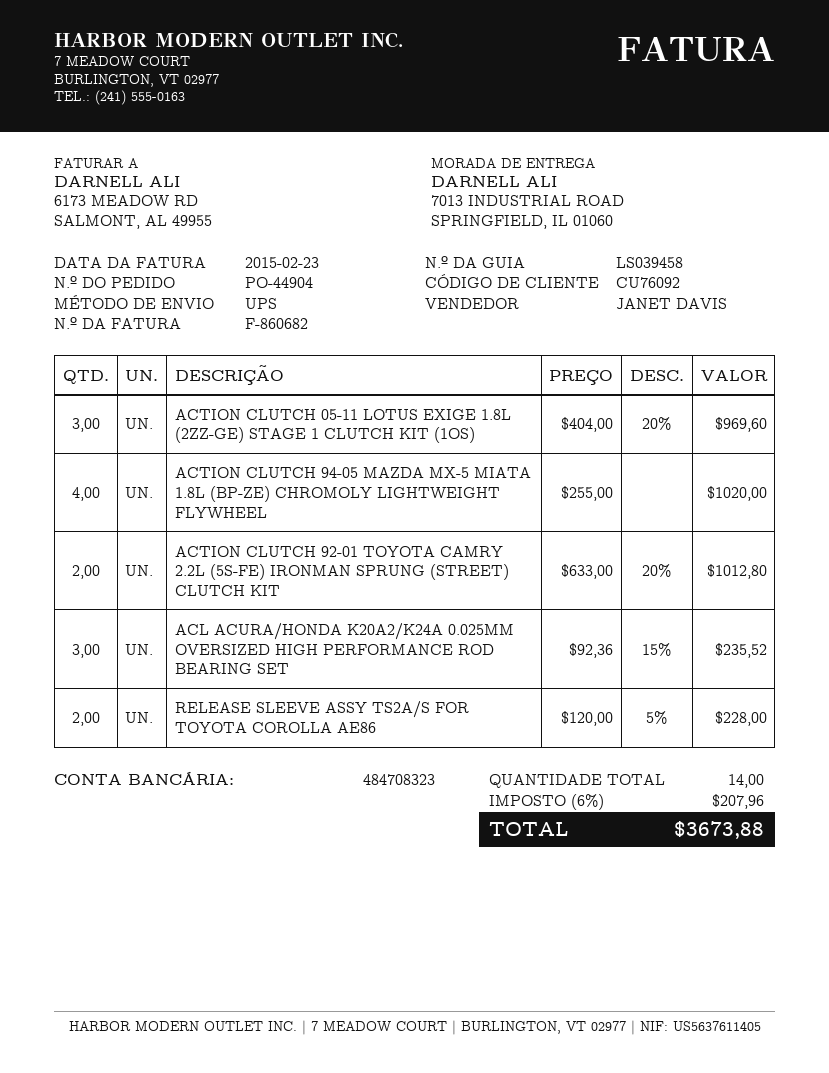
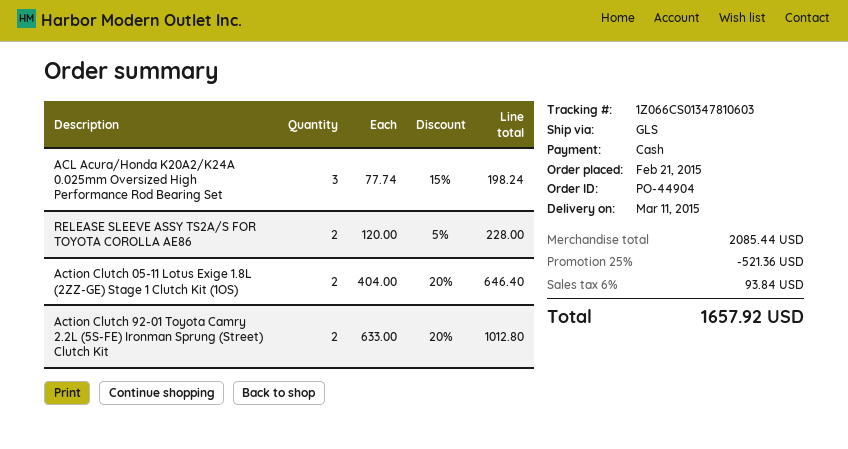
shipping method: UPS -> GLS
ACTION CLUTCH 05-11 LOTUS EXIGE 1.8L (2ZZ-GE) STAGE 1 CLUTCH KIT (1OS): 3 x 404.00 - 20% = 969.60 -> 2 x 404.00 - 20% = 646.40
ACTION CLUTCH 94-05 MAZDA MX-5 MIATA 1.8L (BP-ZE) CHROMOLY LIGHTWEIGHT FLYWHEEL: 4 x 255.00 = 1020.00 -> none
ACL ACURA/HONDA K20A2/K24A 0.025MM OVERSIZED HIGH PERFORMANCE ROD BEARING SET: 3 x 92.36 - 15% = 235.52 -> 3 x 77.74 - 15% = 198.24
discount: none -> 25% = 521.36
tax: 6% = 207.96 -> 6% = 93.84
total: 3673.88 -> 1657.92

